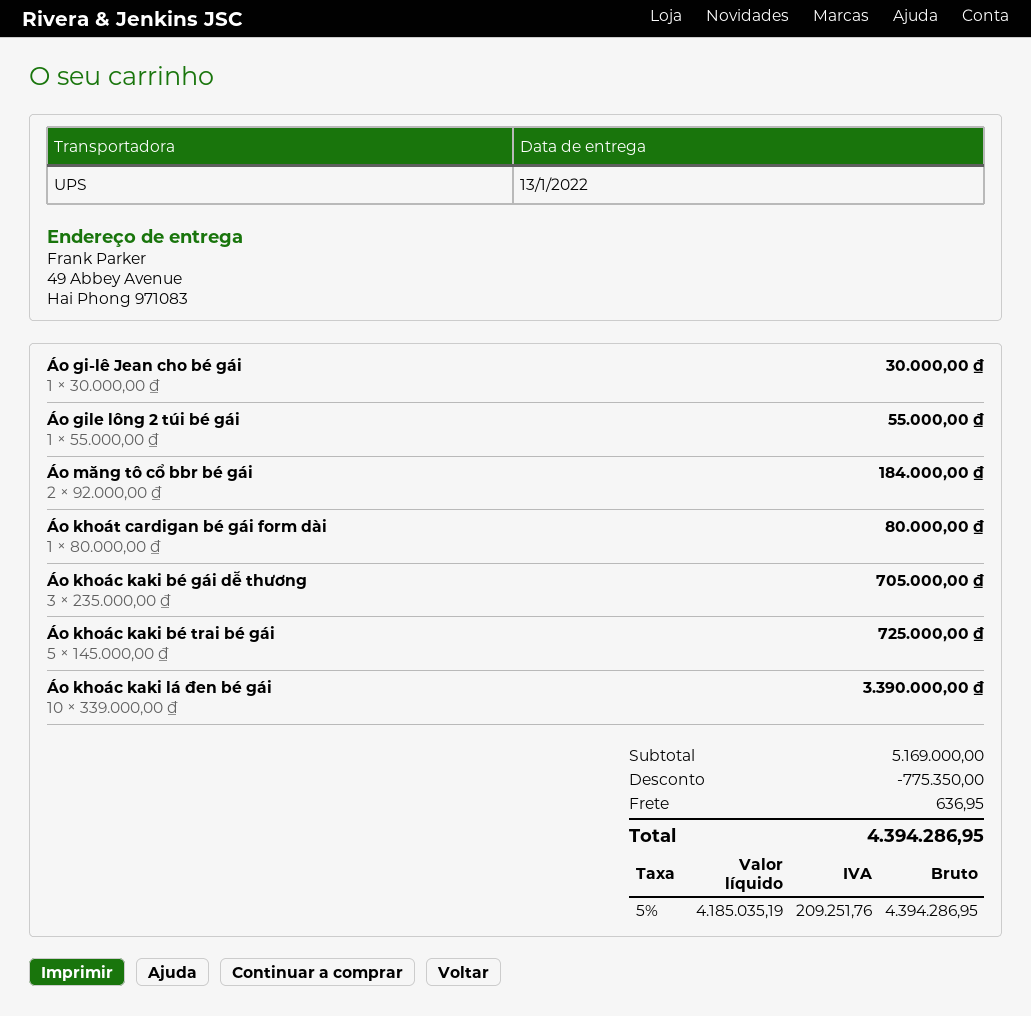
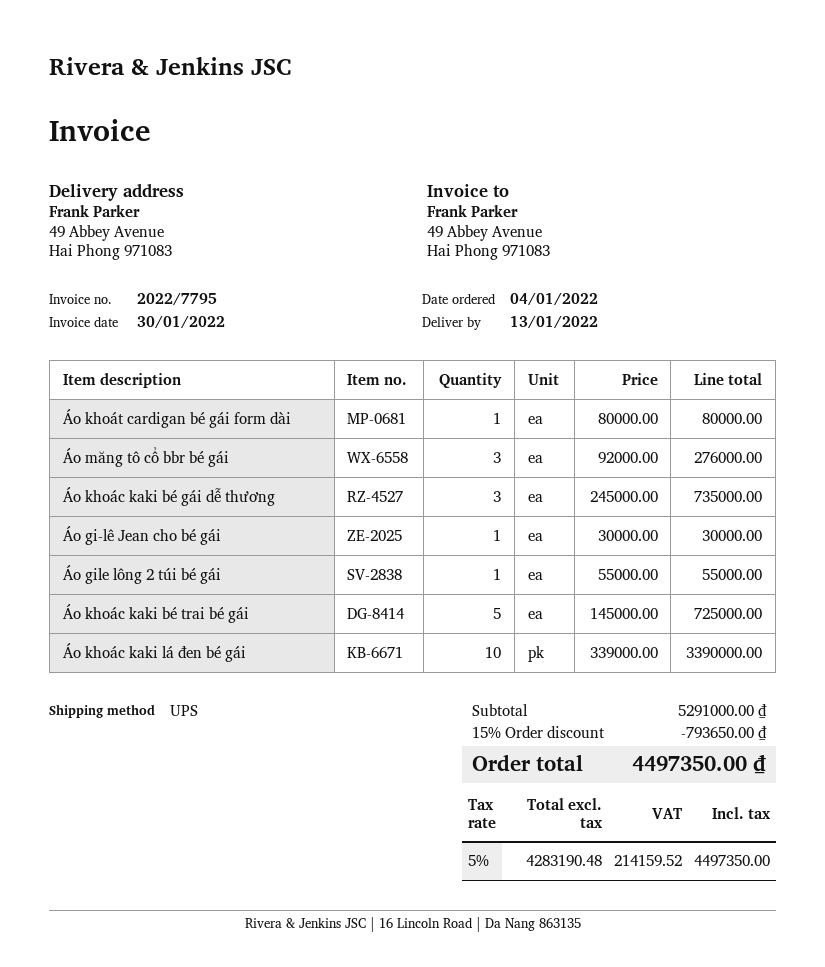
Áo măng tô cổ bbr bé gái: 2 x 92000.00 = 184000.00 -> 3 x 92000.00 = 276000.00
Áo khoác kaki bé gái dễ thương: 3 x 235000.00 = 705000.00 -> 3 x 245000.00 = 735000.00
subtotal: 5169000.00 -> 5291000.00
discount: 775350.00 -> 793650.00
shipping: 636.95 -> none
net: 4185035.19 -> 4283190.48
tax: 5% = 209251.76 -> 5% = 214159.52
total: 4394286.95 -> 4497350.00

